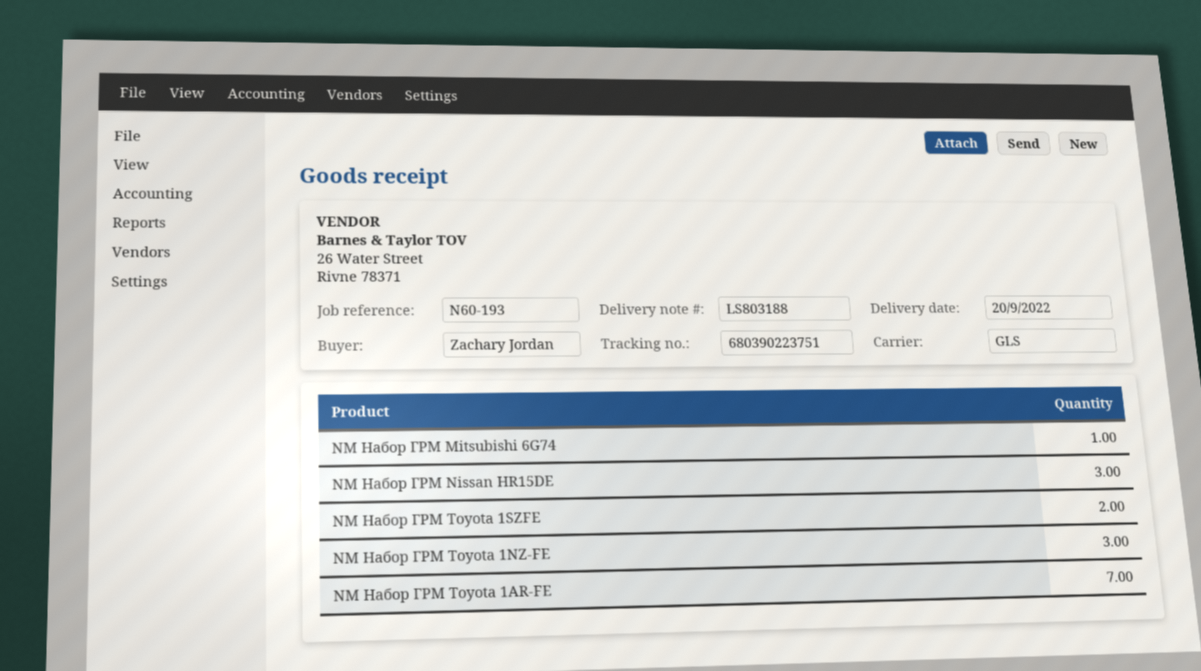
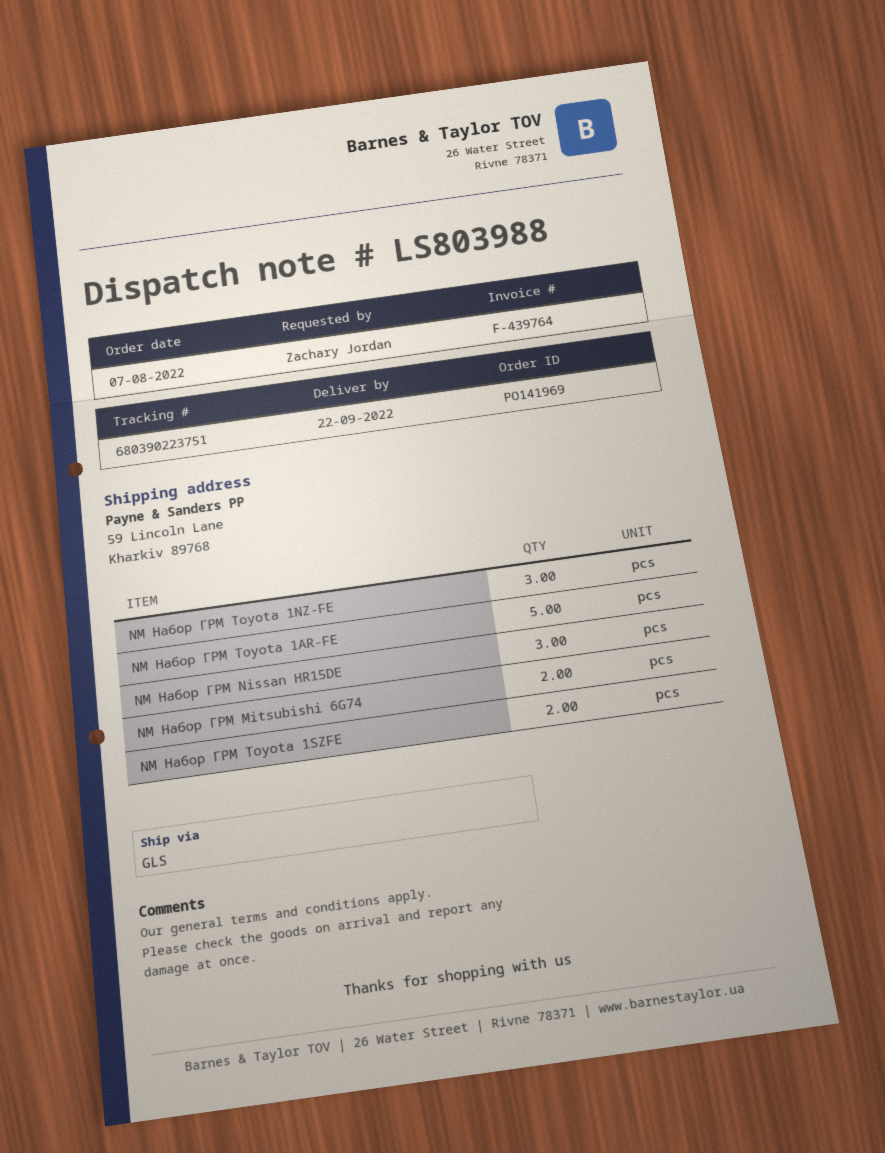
delivery note number: LS803188 -> LS803988
delivery date: 2022-09-20 -> 2022-09-22
NM Набор ГРМ Mitsubishi 6G74: 1 -> 2
NM Набор ГРМ Toyota 1AR-FE: 7 -> 5

